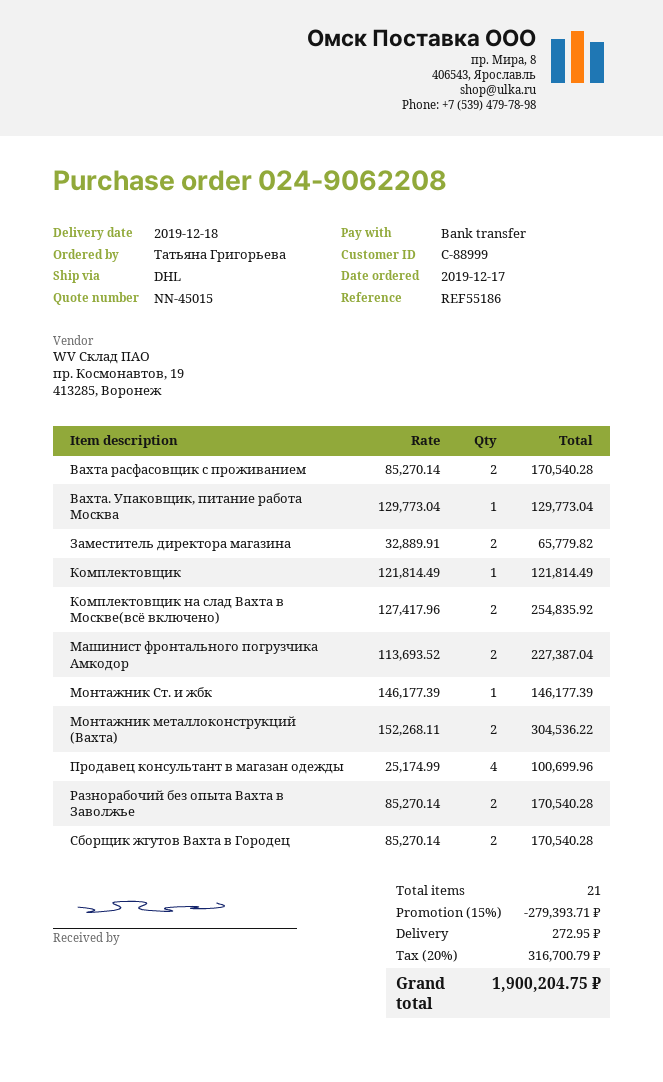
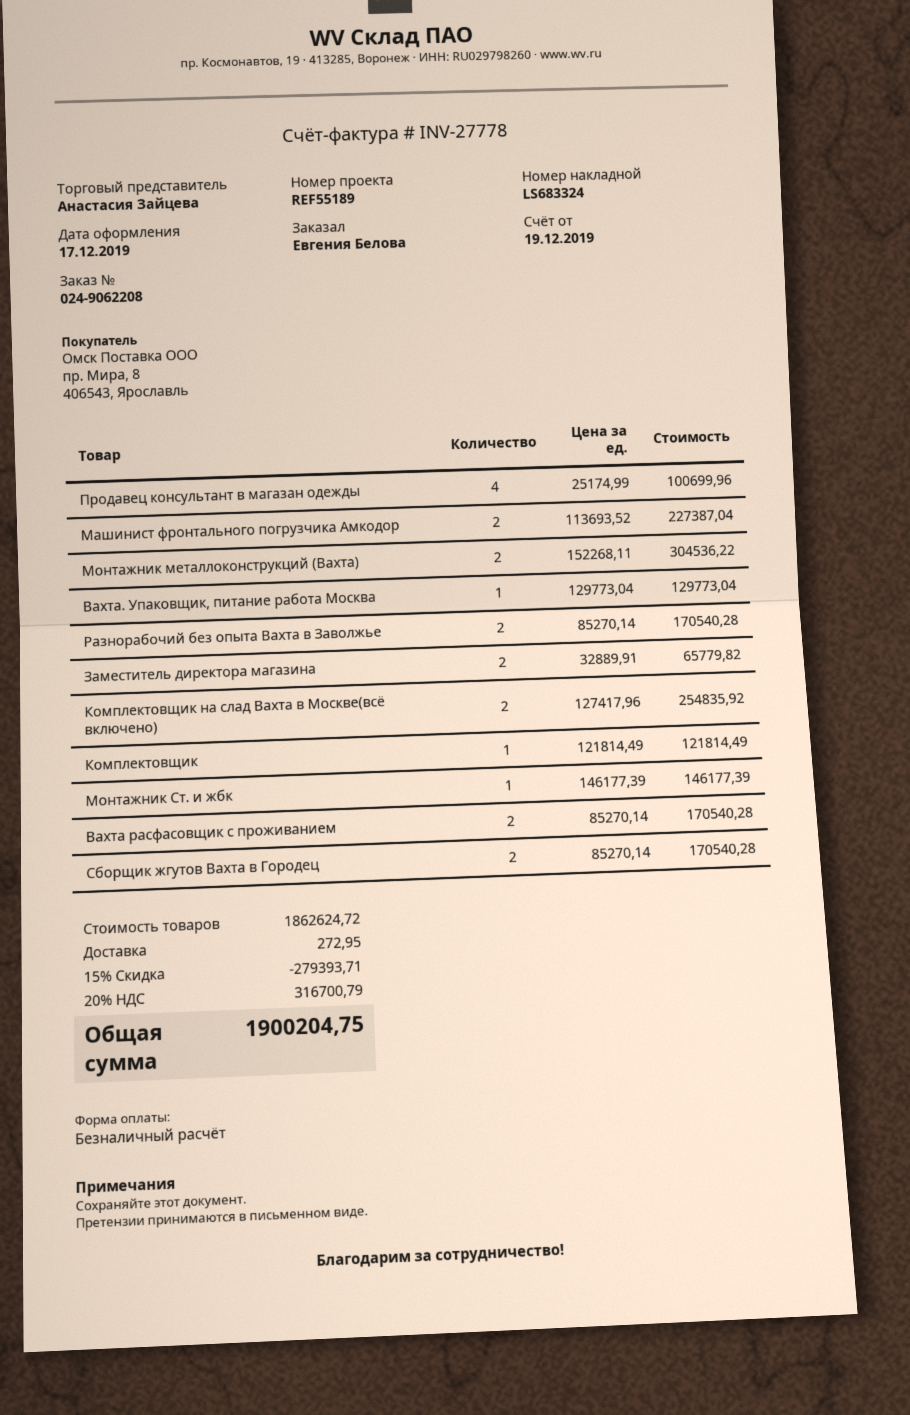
reference: REF55186 -> REF55189
ordered by: Татьяна Григорьева -> Евгения Белова

